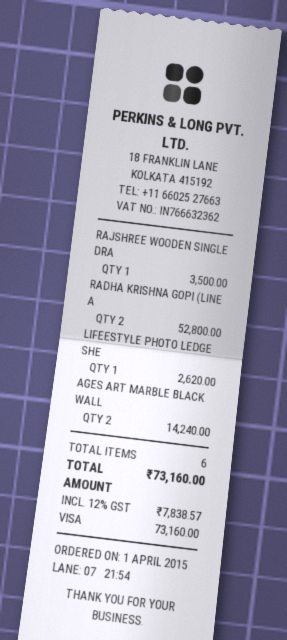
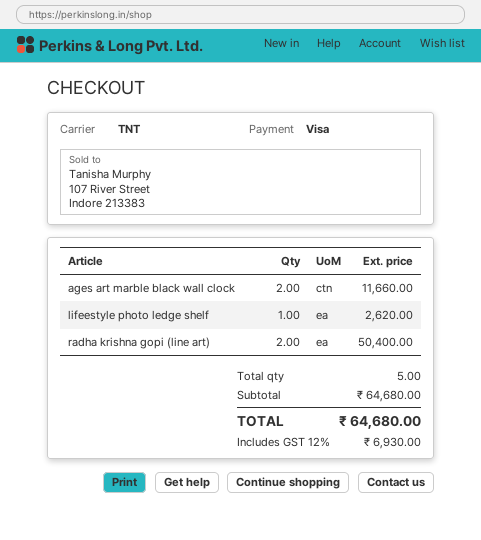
RAJSHREE WOODEN SINGLE DRA: 1 for 3500.00 -> none
RADHA KRISHNA GOPI (LINE A: 2 for 52800.00 -> 2 for 50400.00
AGES ART MARBLE BLACK WALL: 2 for 14240.00 -> 2 for 11660.00
total quantity: 6 -> 5
tax: 12% = 7838.57 -> 12% = 6930.00
total: 73160.00 -> 64680.00

